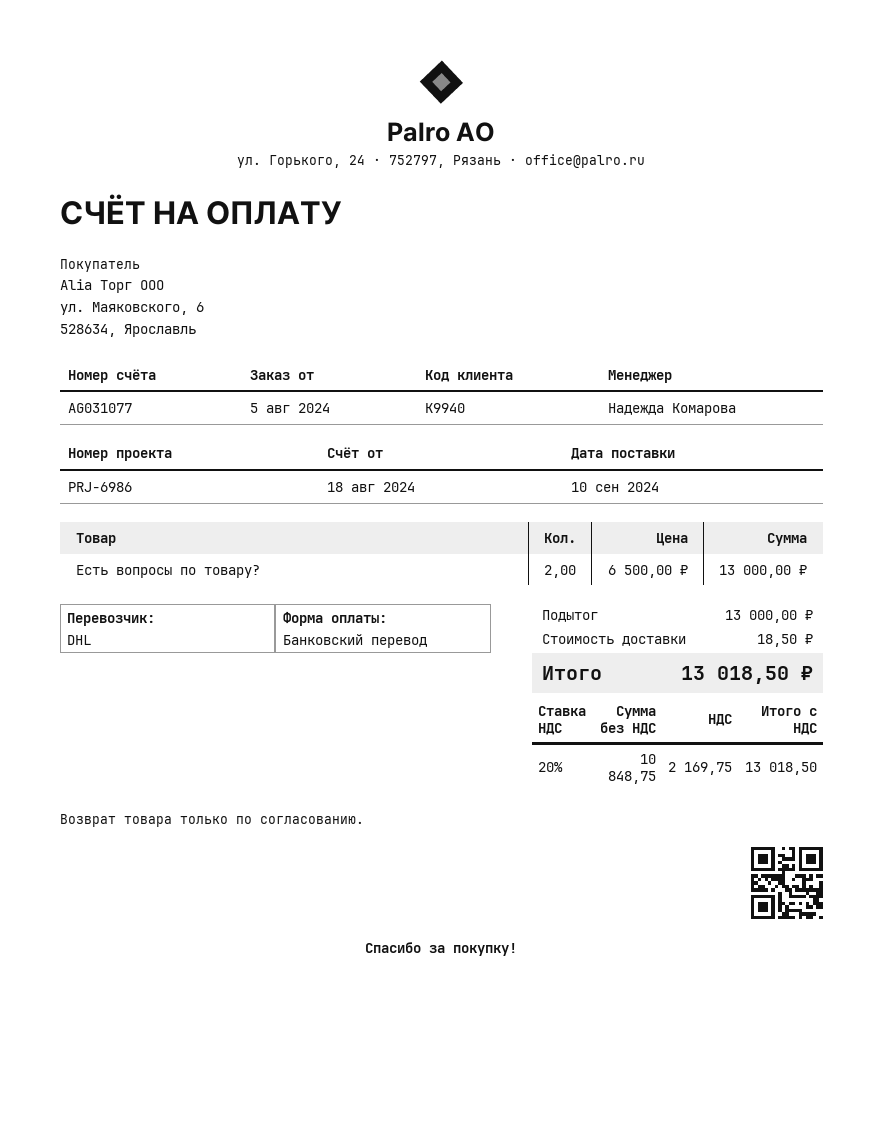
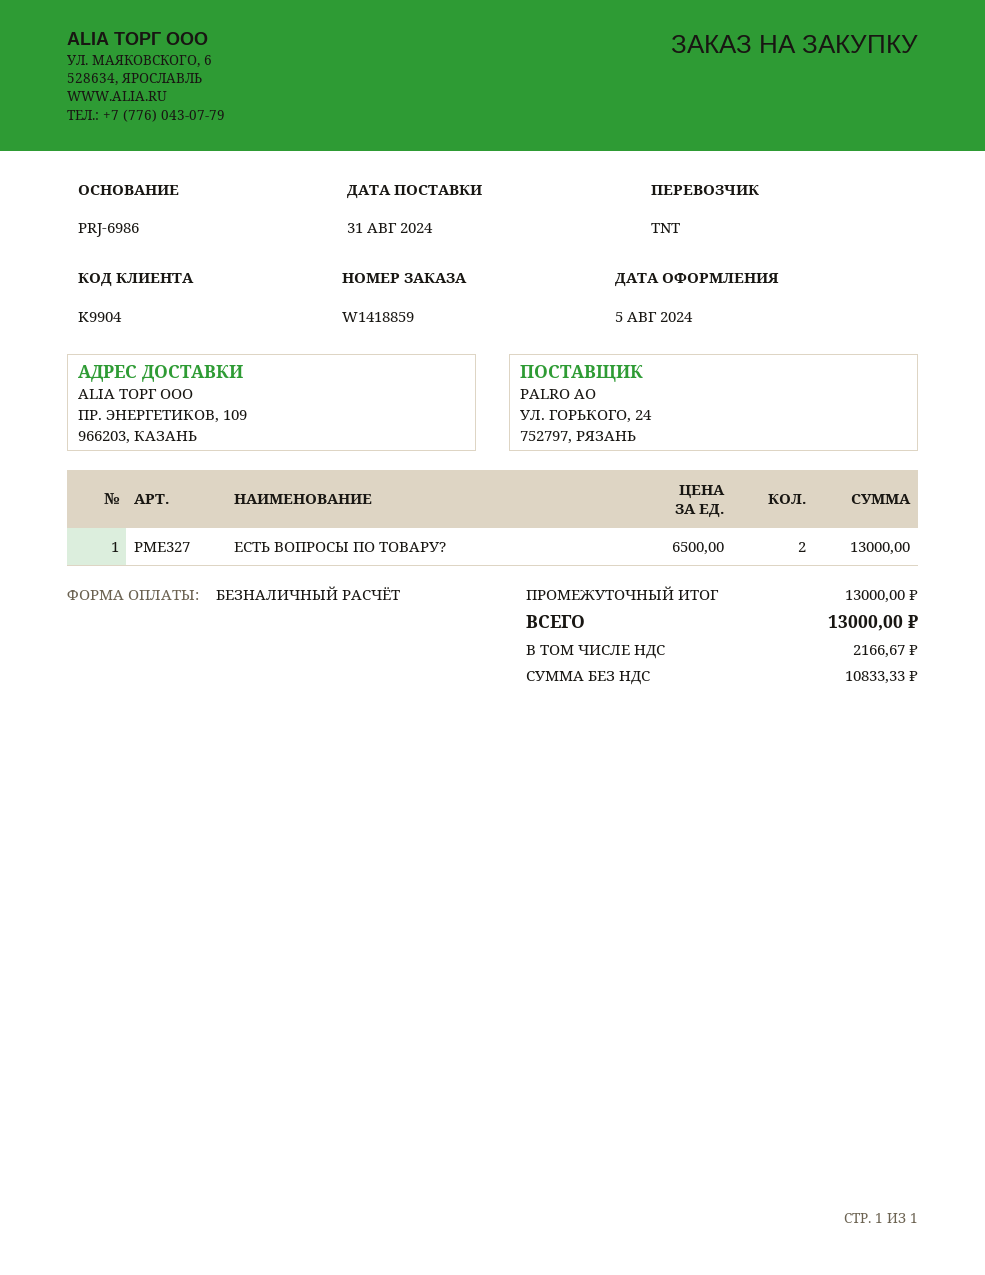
delivery date: 2024-09-10 -> 2024-08-31
customer number: K9940 -> K9904
shipping method: DHL -> TNT
shipping: 18.50 -> none
net: 10848.75 -> 10833.33
tax: 2169.75 -> 2166.67
total: 13018.50 -> 13000.00

